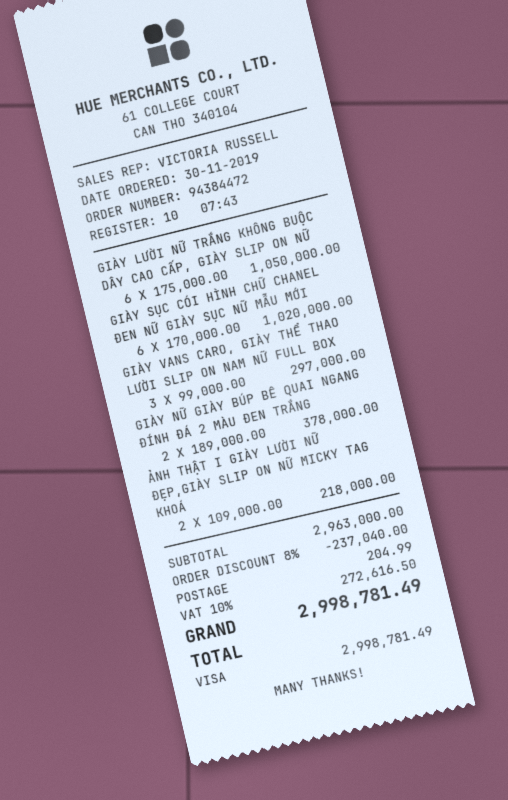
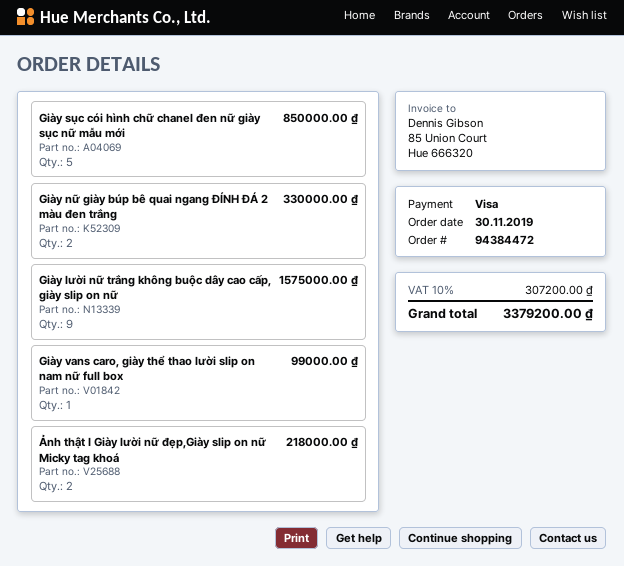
GIÀY LƯỜI NỮ TRẮNG KHÔNG BUỘC DÂY CAO CẤP, GIÀY SLIP ON NỮ: 6 for 1050000.00 -> 9 for 1575000.00
GIÀY SỤC CÓI HÌNH CHỮ CHANEL ĐEN NỮ GIÀY SỤC NỮ MẪU MỚI: 6 for 1020000.00 -> 5 for 850000.00
GIÀY VANS CARO, GIÀY THỂ THAO LƯỜI SLIP ON NAM NỮ FULL BOX: 3 for 297000.00 -> 1 for 99000.00
GIÀY NỮ GIÀY BÚP BÊ QUAI NGANG ĐÍNH ĐÁ 2 MÀU ĐEN TRẮNG: 2 for 378000.00 -> 2 for 330000.00
discount: 8% = 237040.00 -> none
shipping: 204.99 -> none
tax: 10% = 272616.50 -> 10% = 307200.00
total: 2998781.49 -> 3379200.00

